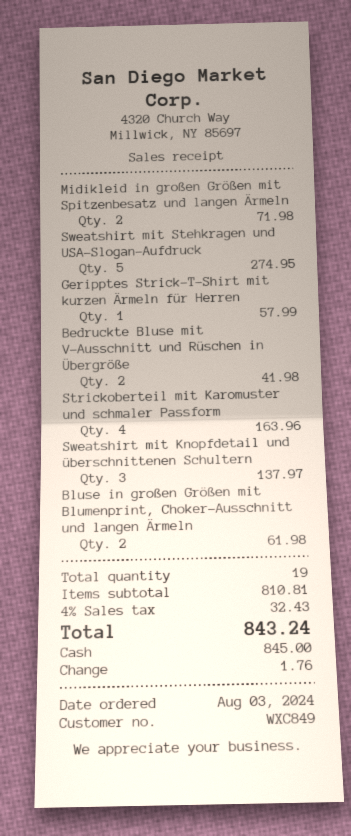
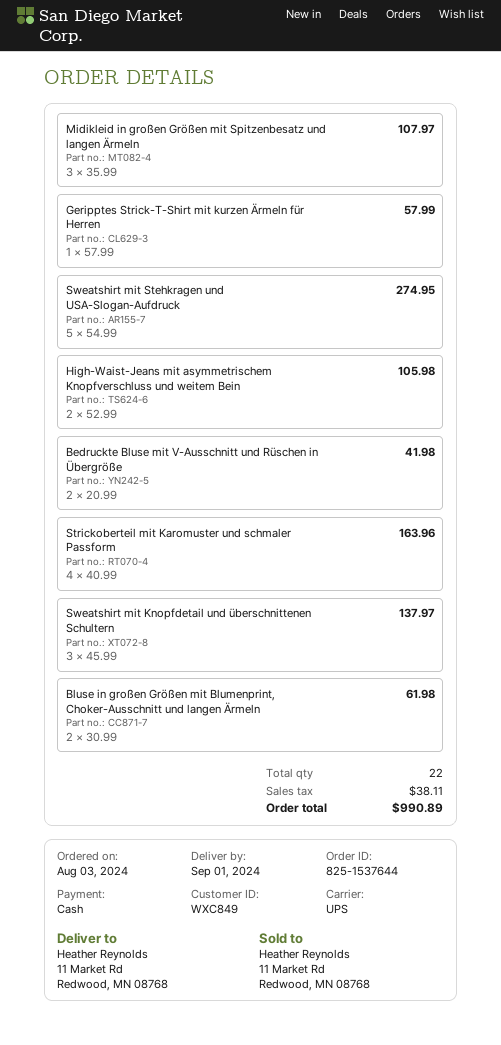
Midikleid in großen Größen mit Spitzenbesatz und langen Ärmeln: 2 for 71.98 -> 3 for 107.97
High-Waist-Jeans mit asymmetrischem Knopfverschluss und weitem Bein: none -> 2 for 105.98
total quantity: 19 -> 22
tax: 32.43 -> 38.11
total: 843.24 -> 990.89

